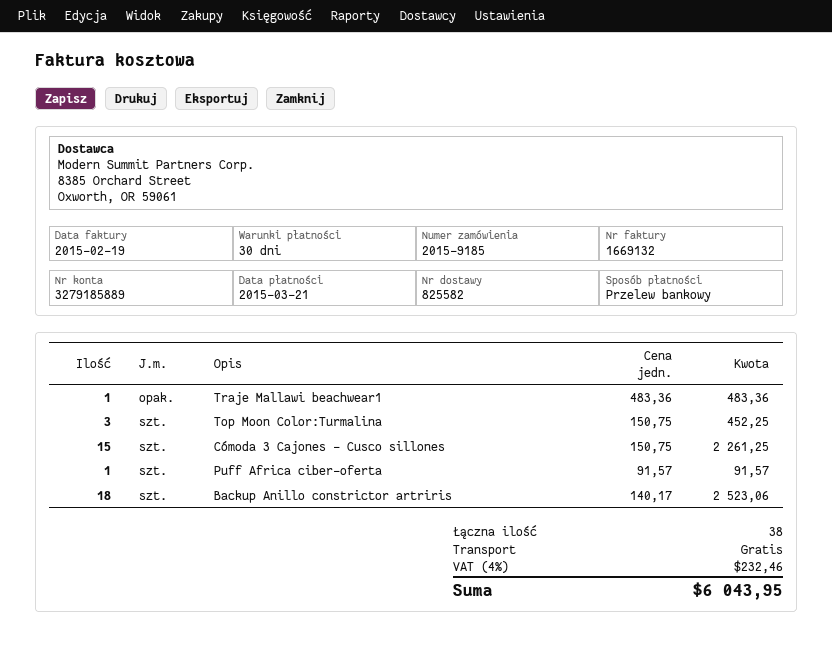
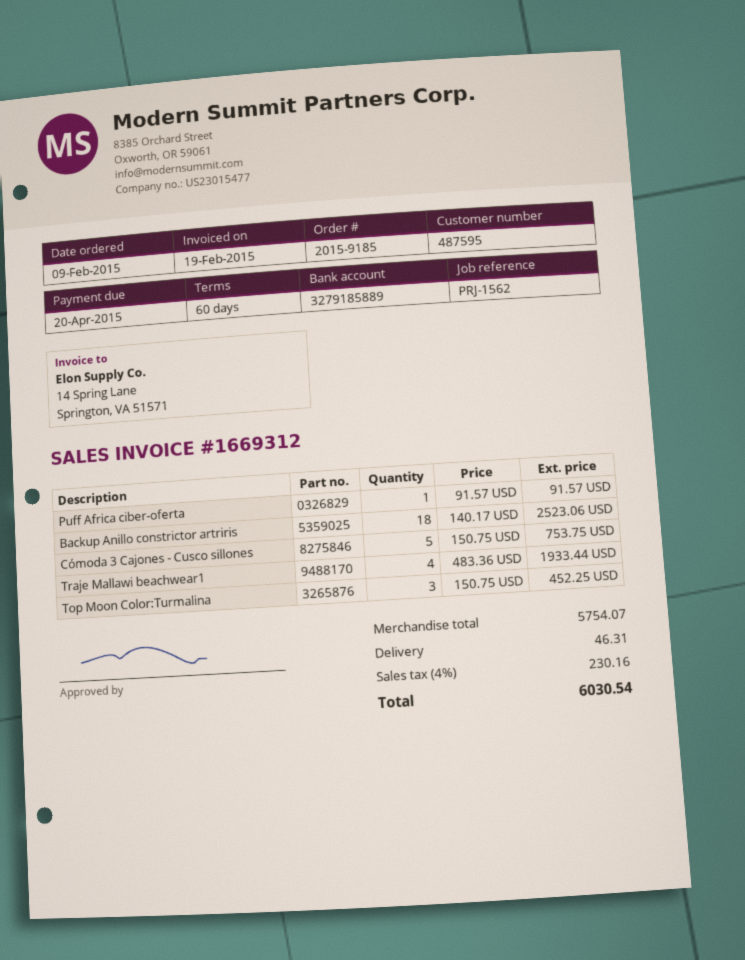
invoice number: 1669132 -> 1669312
payment terms: 30 days -> 60 days
due date: 2015-03-21 -> 2015-04-20
Traje Mallawi beachwear1: 1 x 483.36 = 483.36 -> 4 x 483.36 = 1933.44
Cómoda 3 Cajones - Cusco sillones: 15 x 150.75 = 2261.25 -> 5 x 150.75 = 753.75
shipping: 0.00 -> 46.31
tax: 4% = 232.46 -> 4% = 230.16
total: 6043.95 -> 6030.54

